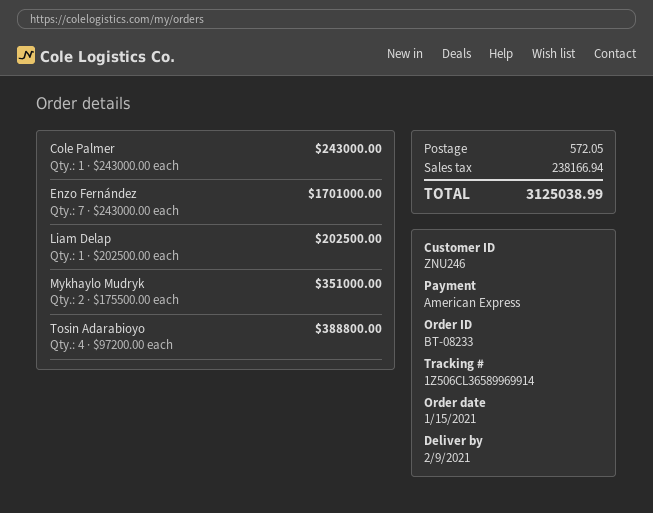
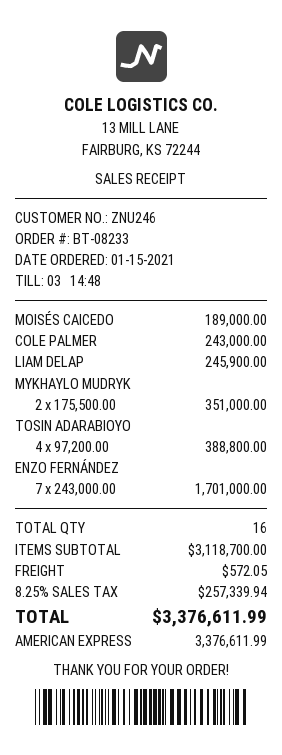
Liam Delap: 1 x 202500.00 = 202500.00 -> 1 x 245900.00 = 245900.00
MOISÉS CAICEDO: none -> 1 x 189000.00 = 189000.00
tax: 238166.94 -> 257339.94
total: 3125038.99 -> 3376611.99

